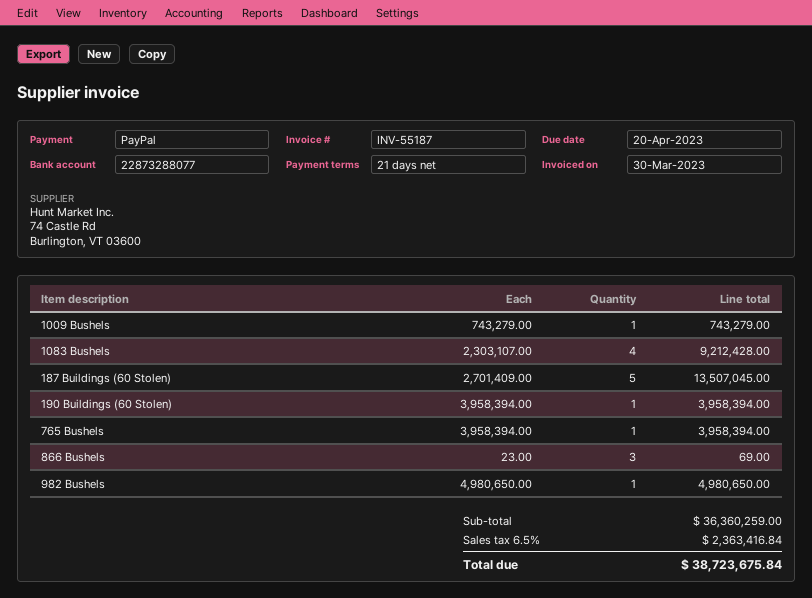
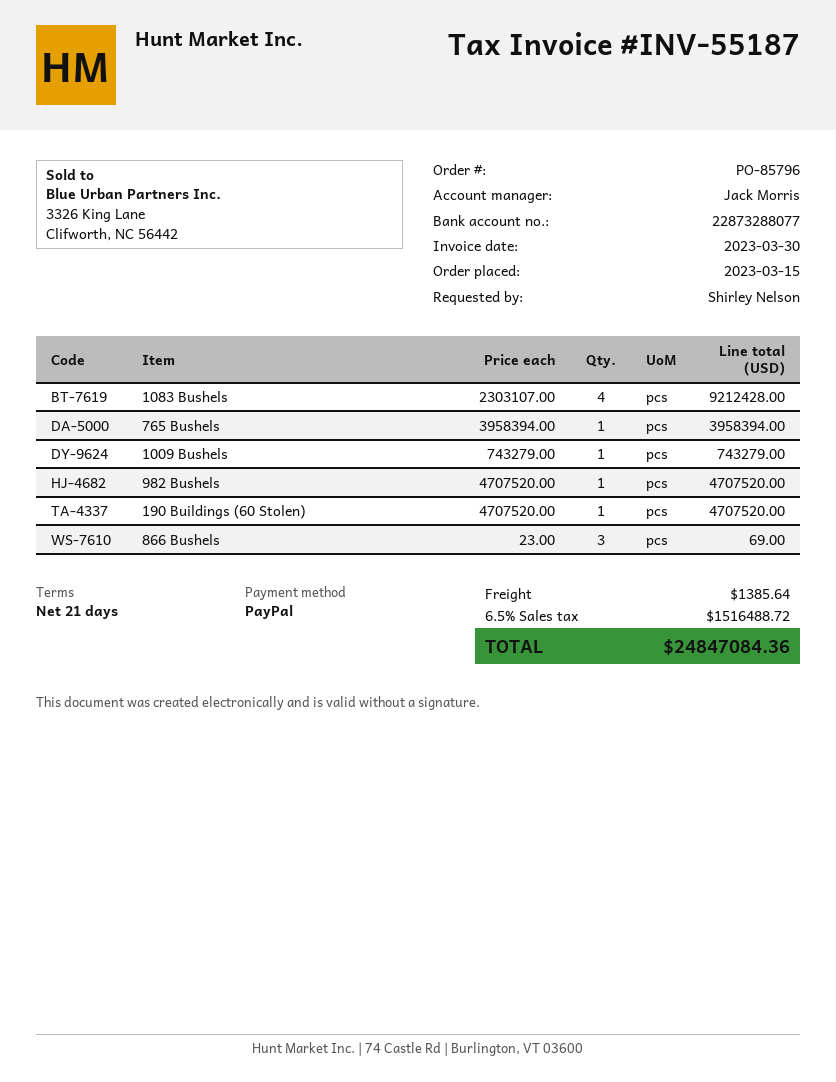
187 Buildings (60 Stolen): 5 x 2701409.00 = 13507045.00 -> none
190 Buildings (60 Stolen): 1 x 3958394.00 = 3958394.00 -> 1 x 4707520.00 = 4707520.00
982 Bushels: 1 x 4980650.00 = 4980650.00 -> 1 x 4707520.00 = 4707520.00
shipping: none -> 1385.64
tax: 6.5% = 2363416.84 -> 6.5% = 1516488.72
total: 38723675.84 -> 24847084.36

